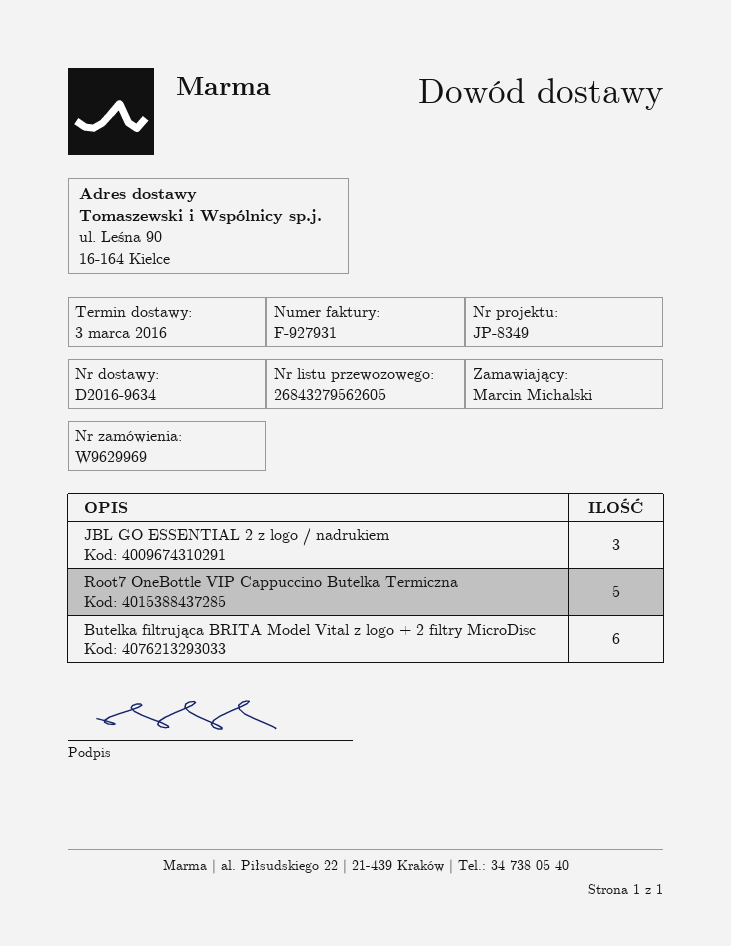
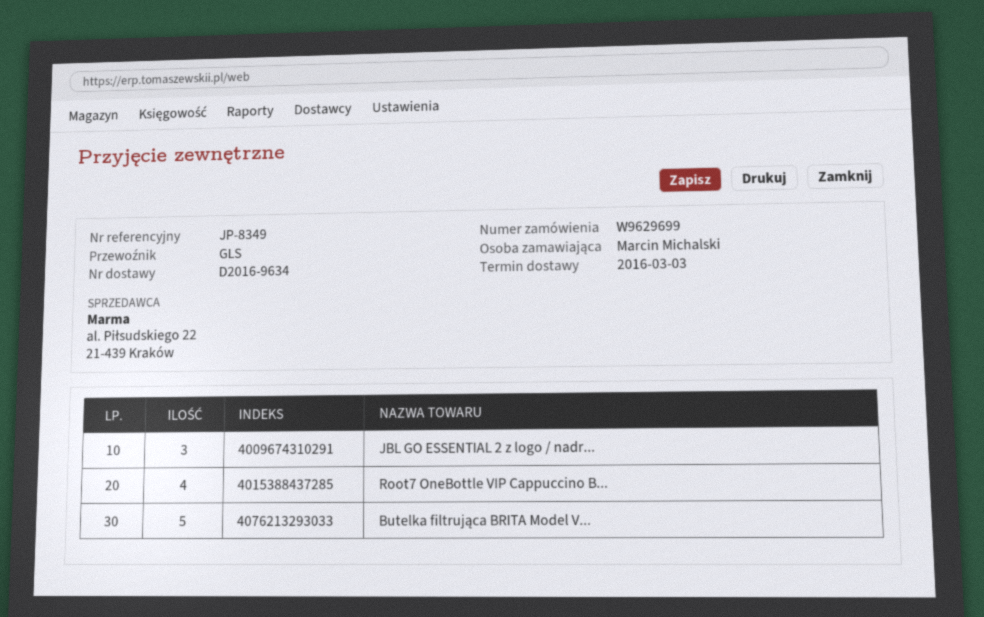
order number: W9629969 -> W9629699
Root7 OneBottle VIP Cappuccino Butelka Termiczna: 5 -> 4
Butelka filtrująca BRITA Model Vital z logo + 2 filtry MicroDisc: 6 -> 5

